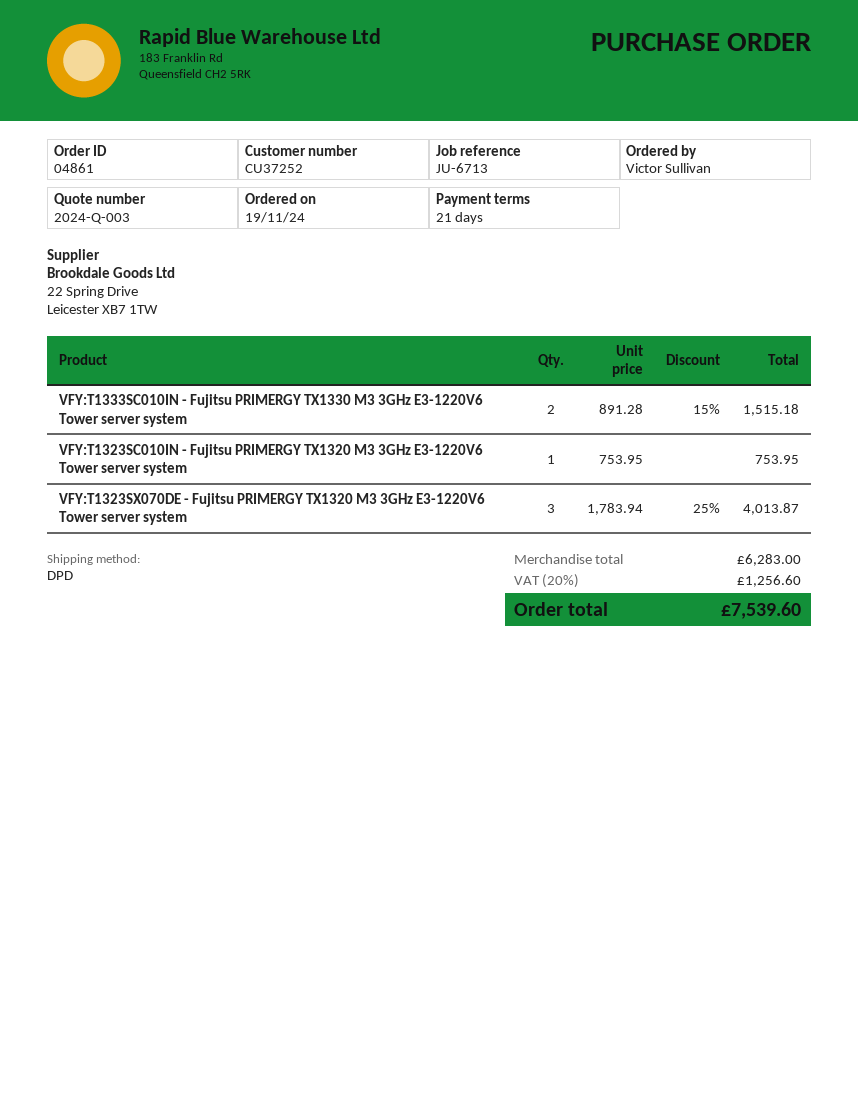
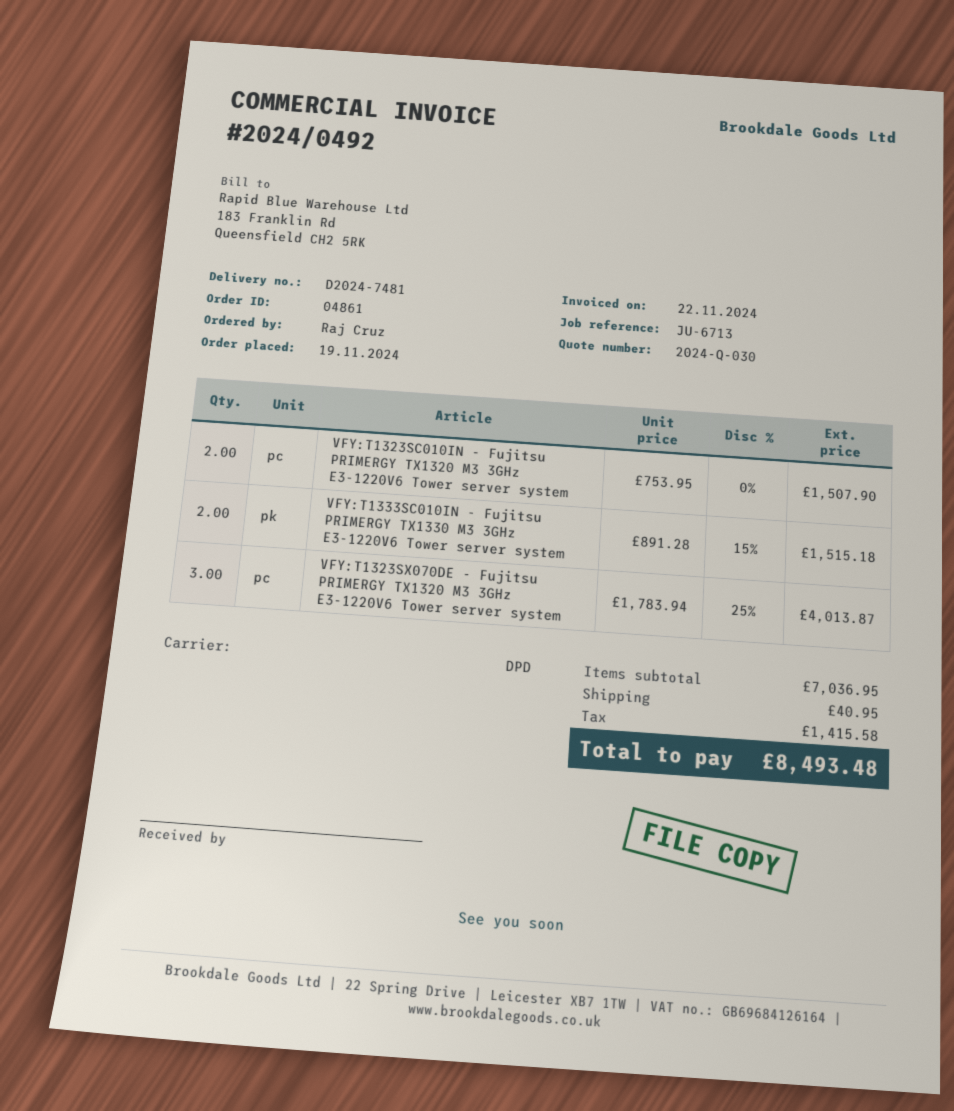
quote number: 2024-Q-003 -> 2024-Q-030
ordered by: Victor Sullivan -> Raj Cruz
VFY:T1323SC010IN - Fujitsu PRIMERGY TX1320 M3 3GHz E3-1220V6 Tower server system: 1 x 753.95 = 753.95 -> 2 x 753.95 = 1507.90
subtotal: 6283.00 -> 7036.95
shipping: none -> 40.95
tax: 1256.60 -> 1415.58
total: 7539.60 -> 8493.48

